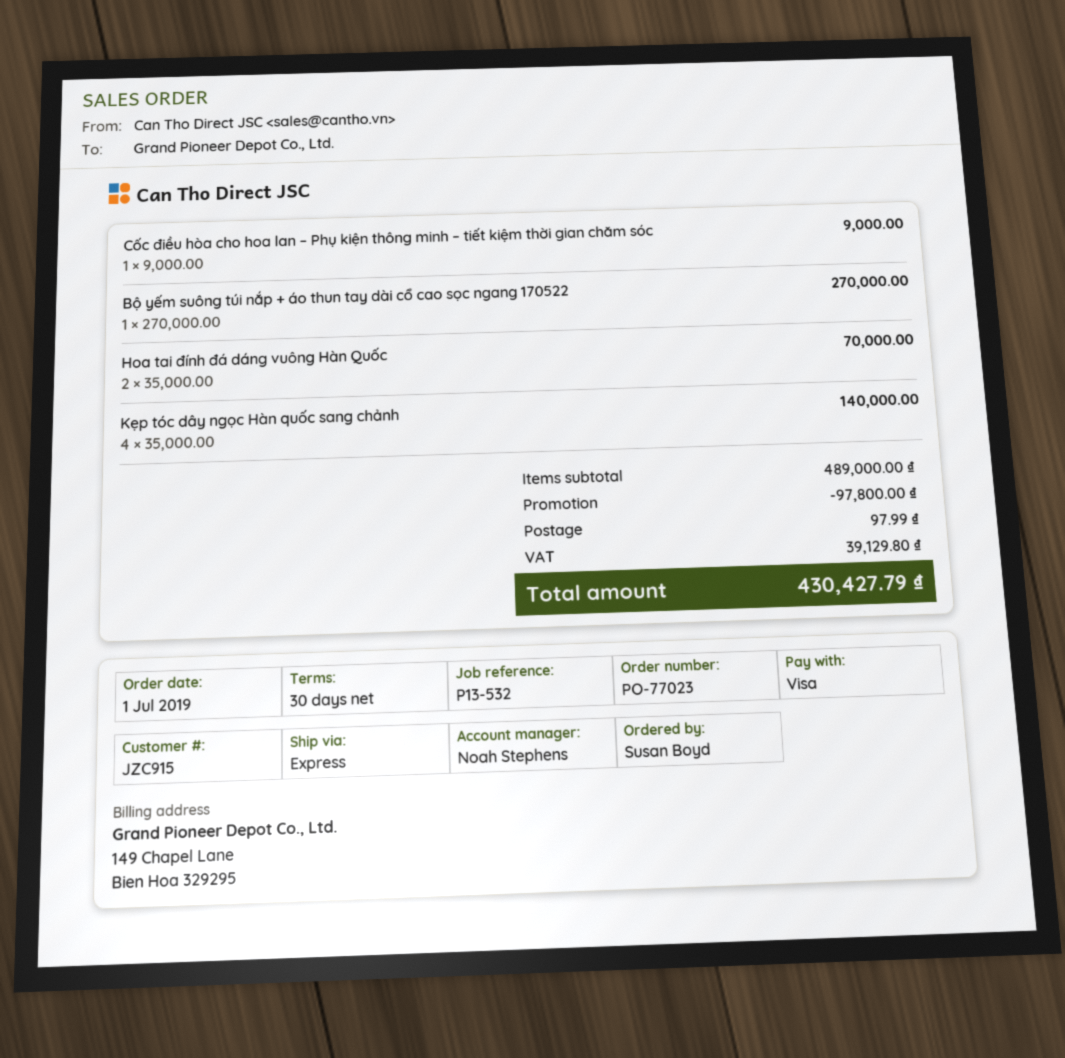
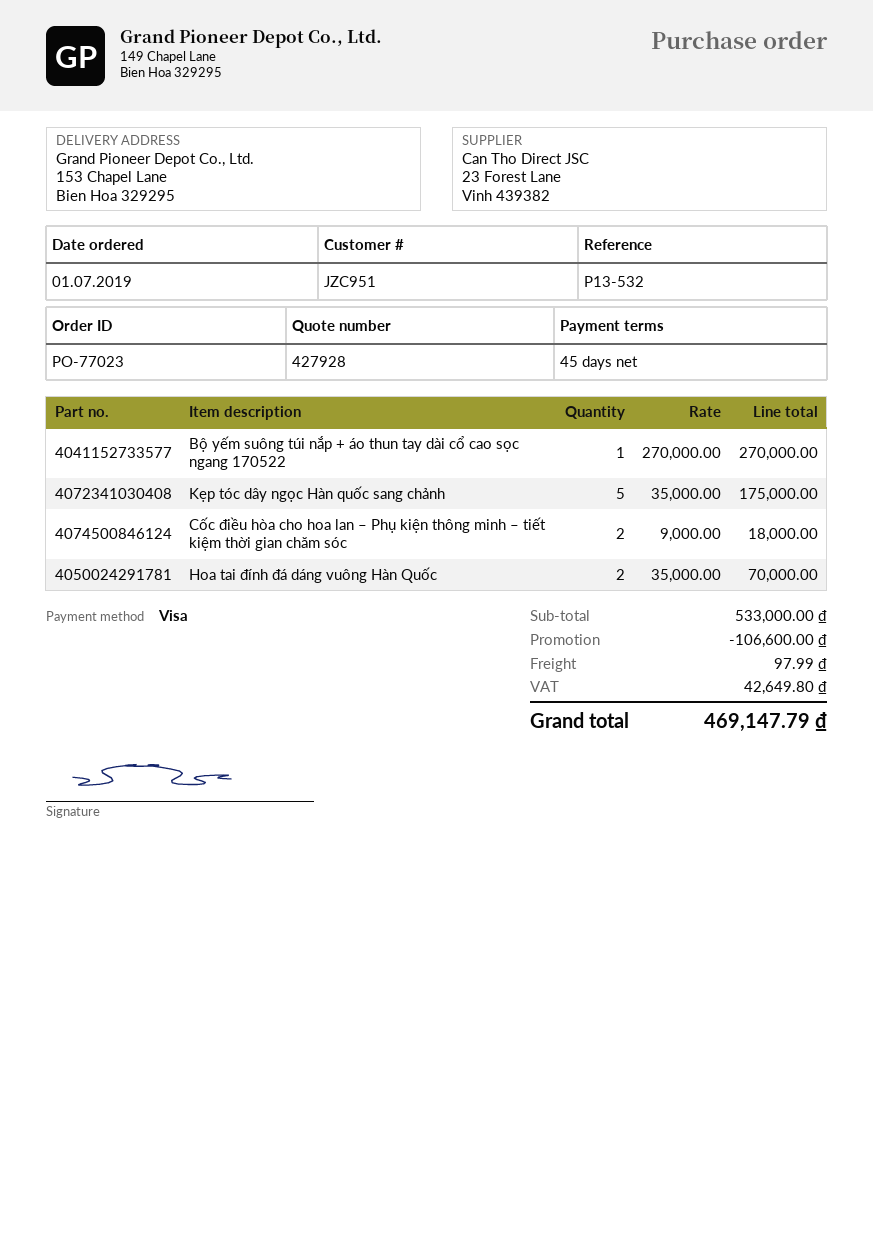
payment terms: 30 days -> 45 days
customer number: JZC915 -> JZC951
Cốc điều hòa cho hoa lan – Phụ kiện thông minh – tiết kiệm thời gian chăm sóc: 1 x 9000.00 = 9000.00 -> 2 x 9000.00 = 18000.00
Kẹp tóc dây ngọc Hàn quốc sang chảnh: 4 x 35000.00 = 140000.00 -> 5 x 35000.00 = 175000.00
subtotal: 489000.00 -> 533000.00
discount: 97800.00 -> 106600.00
tax: 39129.80 -> 42649.80
total: 430427.79 -> 469147.79

